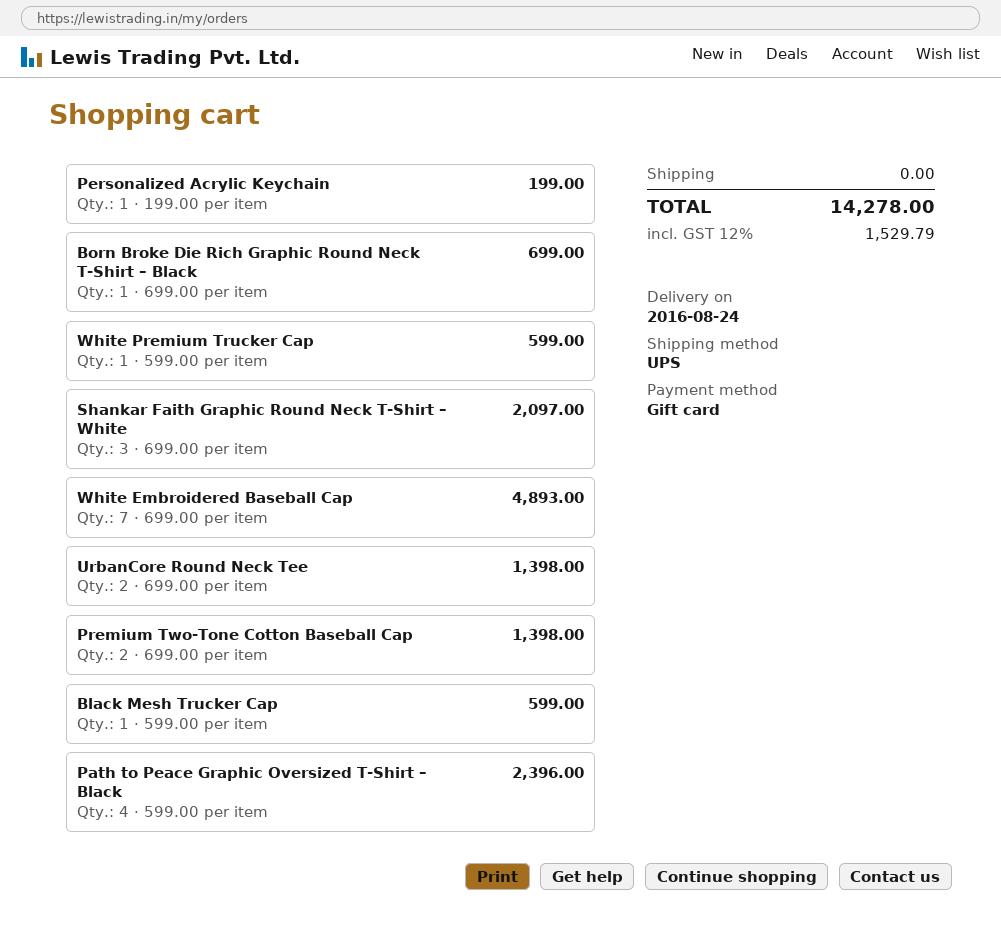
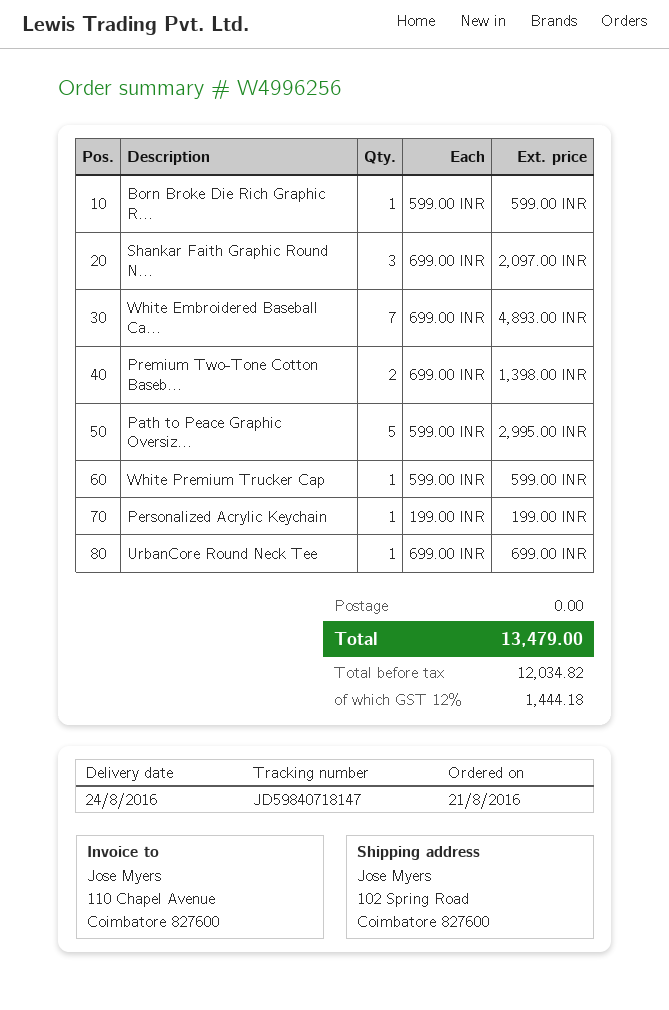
Born Broke Die Rich Graphic Round Neck T-Shirt – Black: 1 x 699.00 = 699.00 -> 1 x 599.00 = 599.00
UrbanCore Round Neck Tee: 2 x 699.00 = 1398.00 -> 1 x 699.00 = 699.00
Black Mesh Trucker Cap: 1 x 599.00 = 599.00 -> none
Path to Peace Graphic Oversized T-Shirt – Black: 4 x 599.00 = 2396.00 -> 5 x 599.00 = 2995.00
tax: 12% = 1529.79 -> 12% = 1444.18
total: 14278.00 -> 13479.00

